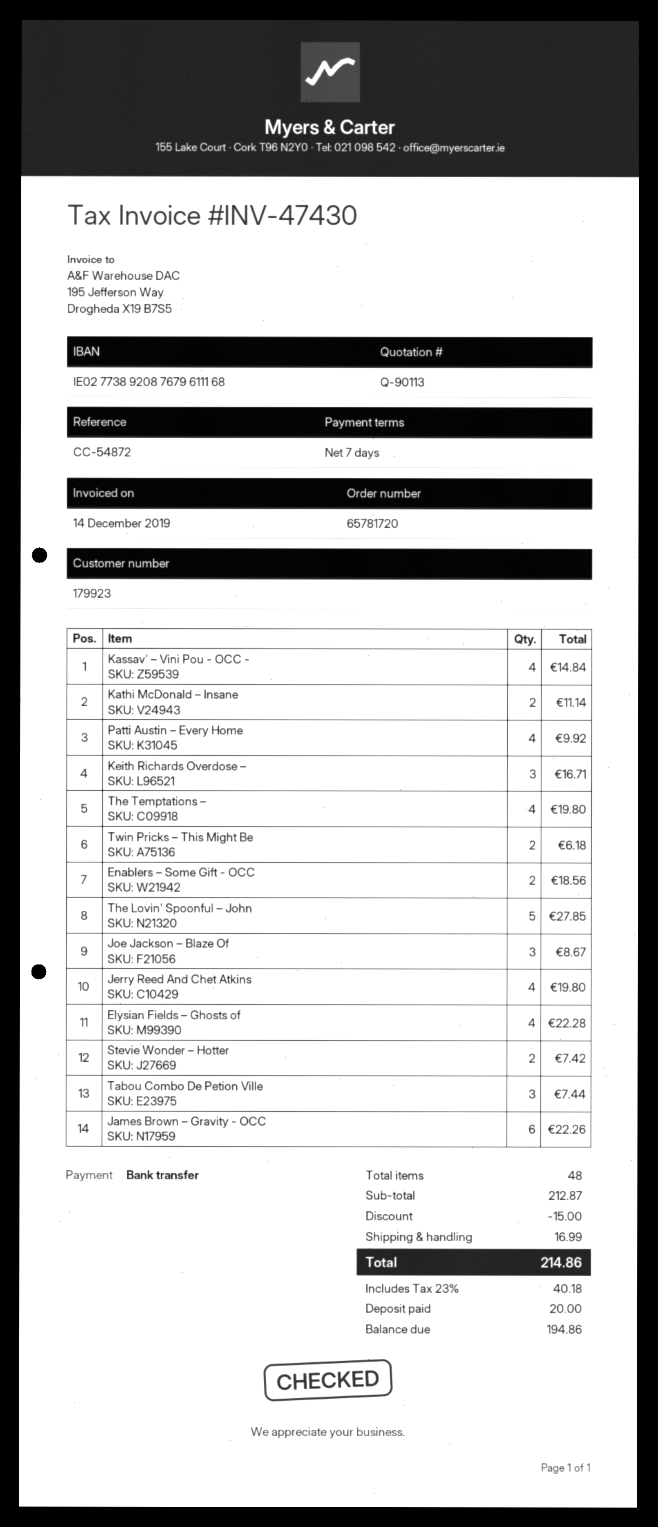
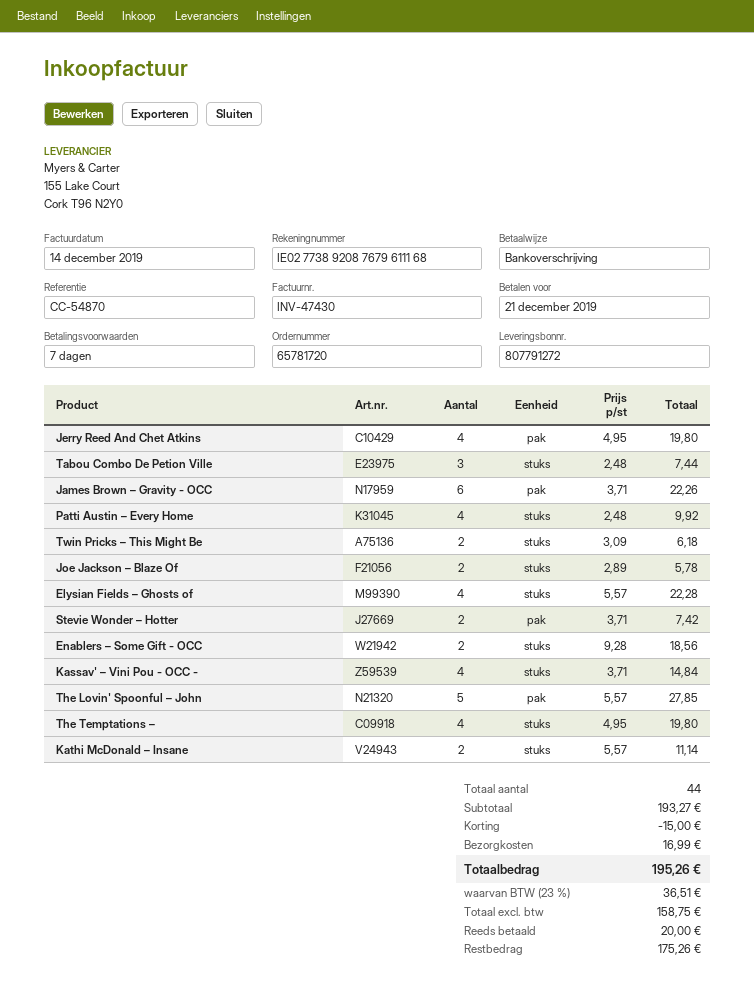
reference: CC-54872 -> CC-54870
Keith Richards Overdose –: 3 for 16.71 -> none
Joe Jackson – Blaze Of: 3 for 8.67 -> 2 for 5.78
total quantity: 48 -> 44
subtotal: 212.87 -> 193.27
tax: 23% = 40.18 -> 23% = 36.51
total: 214.86 -> 195.26
balance: 194.86 -> 175.26

